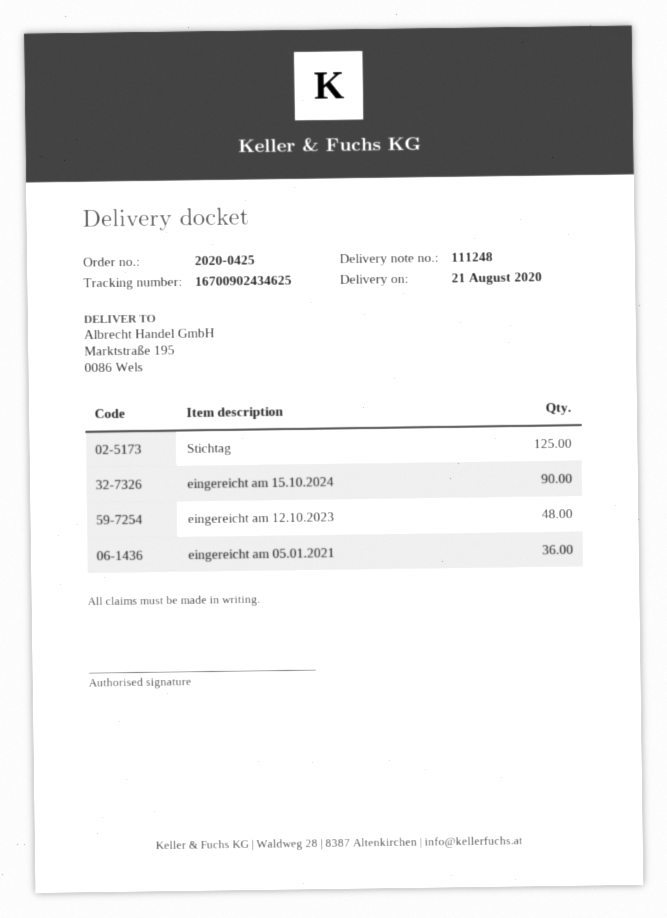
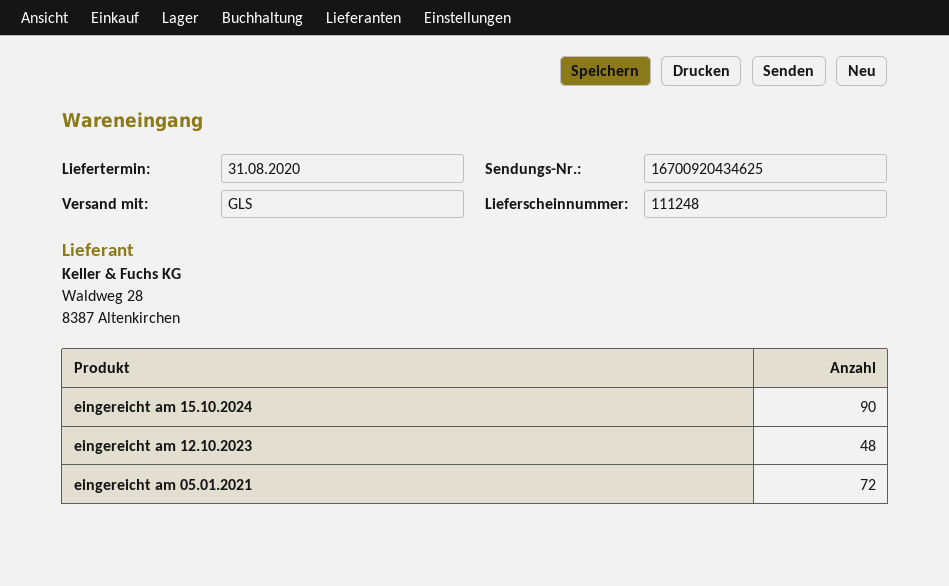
delivery date: 2020-08-21 -> 2020-08-31
tracking number: 16700902434625 -> 16700920434625
Stichtag: 125 -> none
eingereicht am 05.01.2021: 36 -> 72

